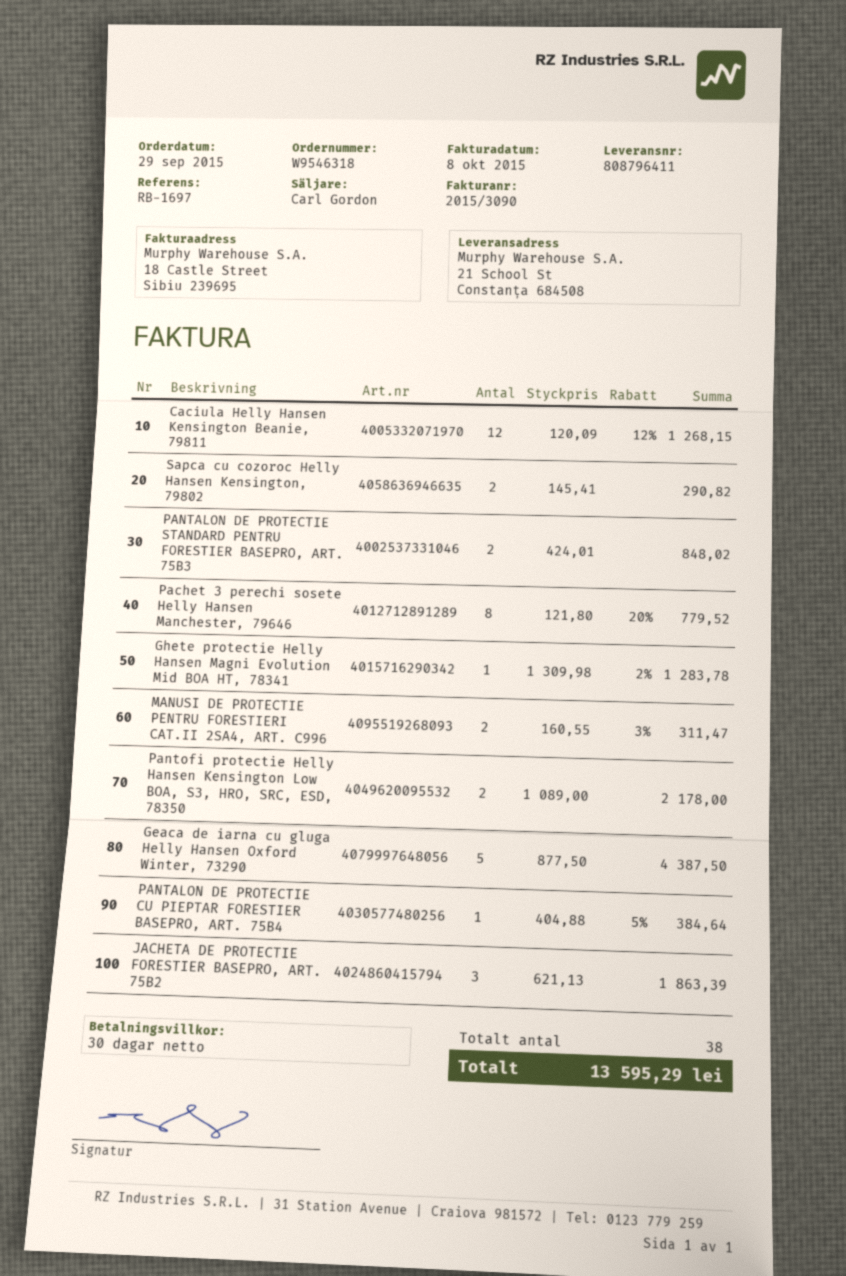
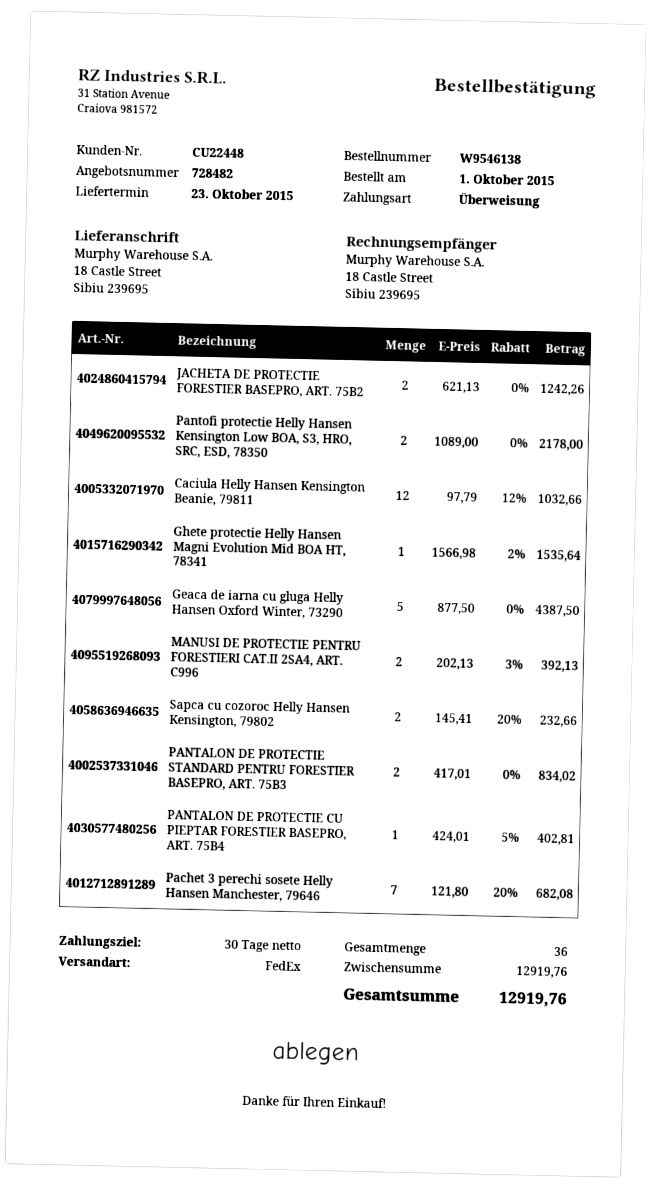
order number: W9546318 -> W9546138
order date: 2015-09-29 -> 2015-10-01
ship to: 21 School St, Constanța 684508 -> 18 Castle Street, Sibiu 239695
Caciula Helly Hansen Kensington Beanie, 79811: 12 x 120.09 - 12% = 1268.15 -> 12 x 97.79 - 12% = 1032.66
Sapca cu cozoroc Helly Hansen Kensington, 79802: 2 x 145.41 = 290.82 -> 2 x 145.41 - 20% = 232.66
PANTALON DE PROTECTIE STANDARD PENTRU FORESTIER BASEPRO, ART. 75B3: 2 x 424.01 = 848.02 -> 2 x 417.01 = 834.02
Pachet 3 perechi sosete Helly Hansen Manchester, 79646: 8 x 121.80 - 20% = 779.52 -> 7 x 121.80 - 20% = 682.08
Ghete protectie Helly Hansen Magni Evolution Mid BOA HT, 78341: 1 x 1309.98 - 2% = 1283.78 -> 1 x 1566.98 - 2% = 1535.64
MANUSI DE PROTECTIE PENTRU FORESTIERI CAT.II 2SA4, ART. C996: 2 x 160.55 - 3% = 311.47 -> 2 x 202.13 - 3% = 392.13
PANTALON DE PROTECTIE CU PIEPTAR FORESTIER BASEPRO, ART. 75B4: 1 x 404.88 - 5% = 384.64 -> 1 x 424.01 - 5% = 402.81
JACHETA DE PROTECTIE FORESTIER BASEPRO, ART. 75B2: 3 x 621.13 = 1863.39 -> 2 x 621.13 = 1242.26
total quantity: 38 -> 36
total: 13595.29 -> 12919.76

